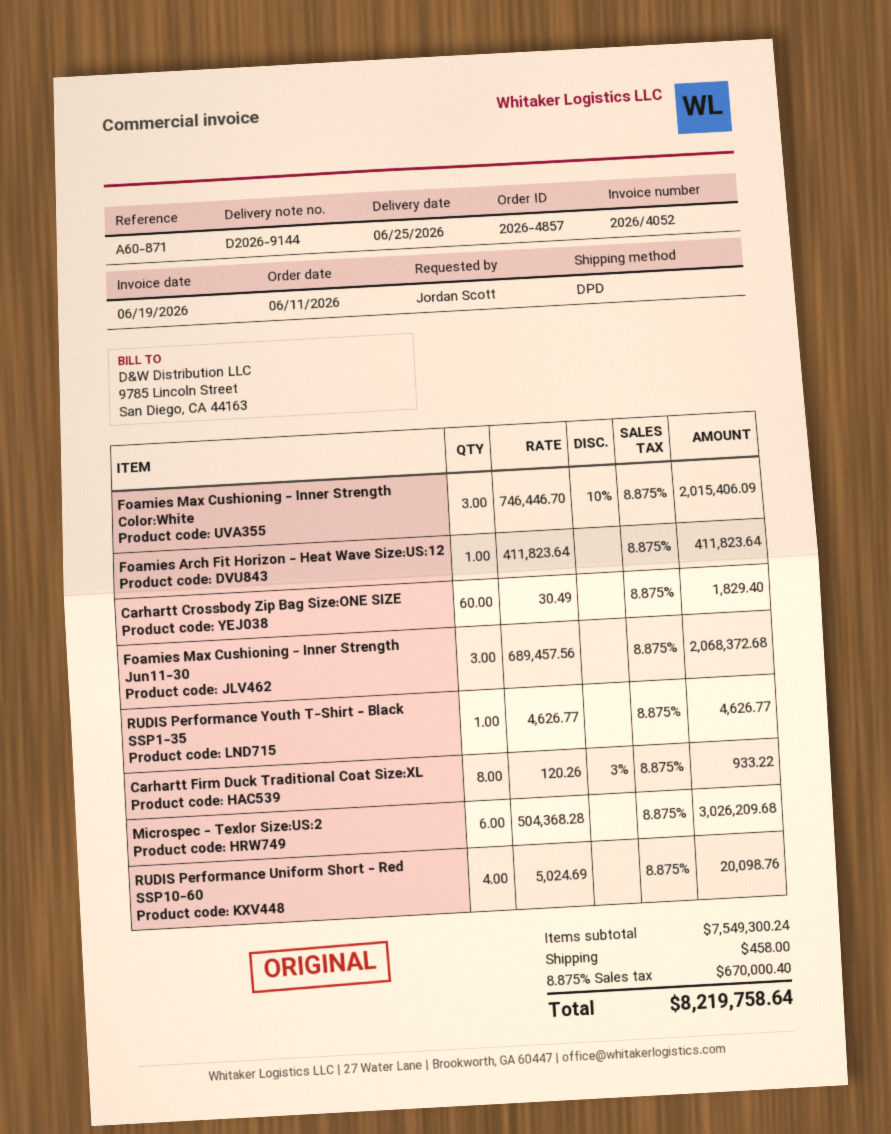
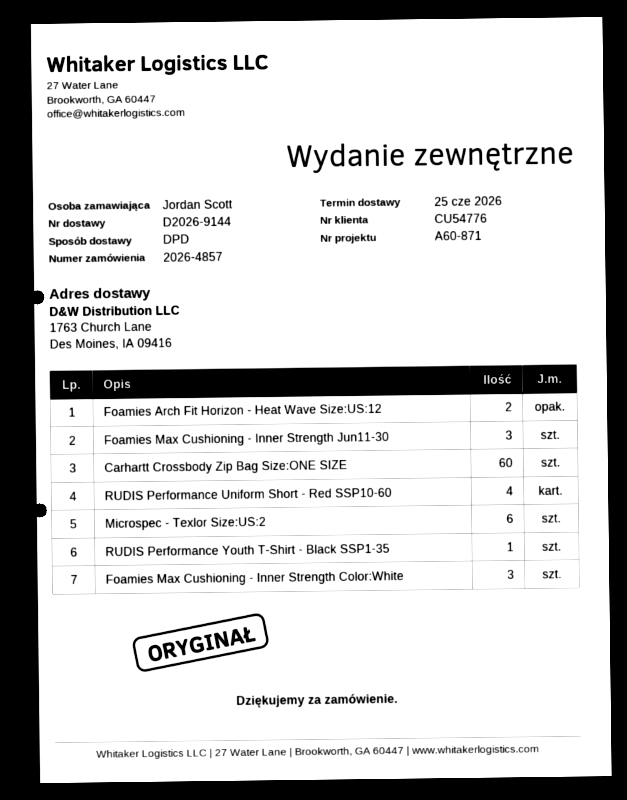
Foamies Arch Fit Horizon - Heat Wave Size:US:12: 1 -> 2
Carhartt Firm Duck Traditional Coat Size:XL: 8 -> none

